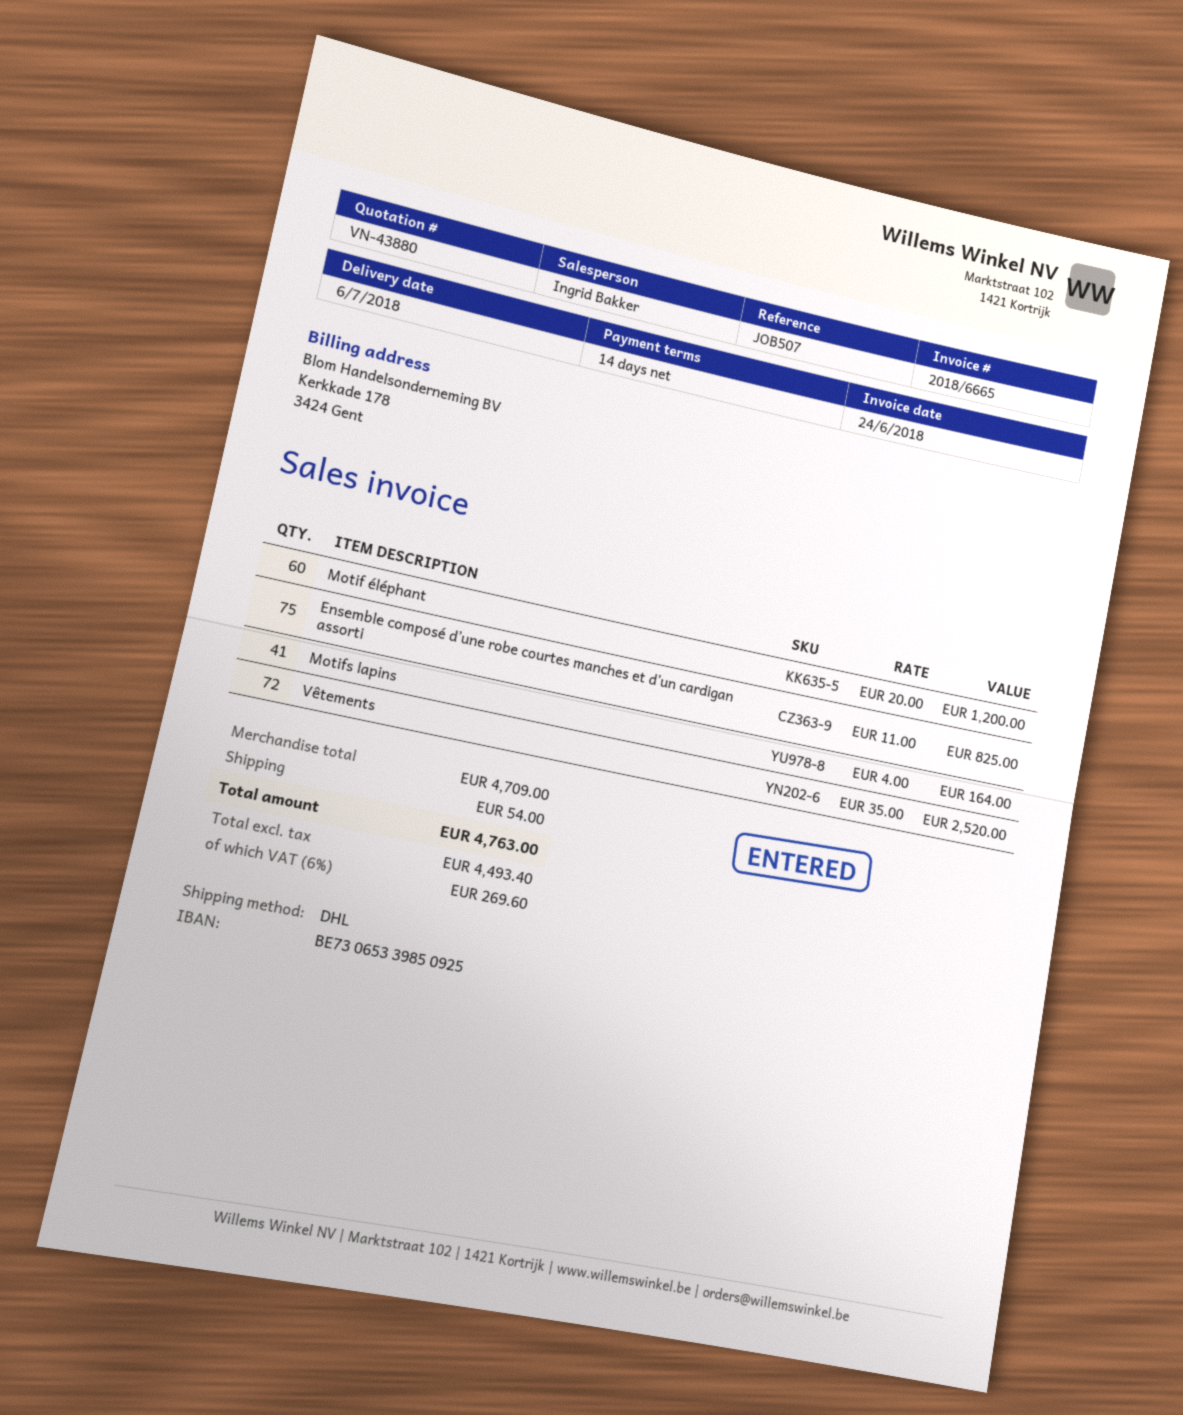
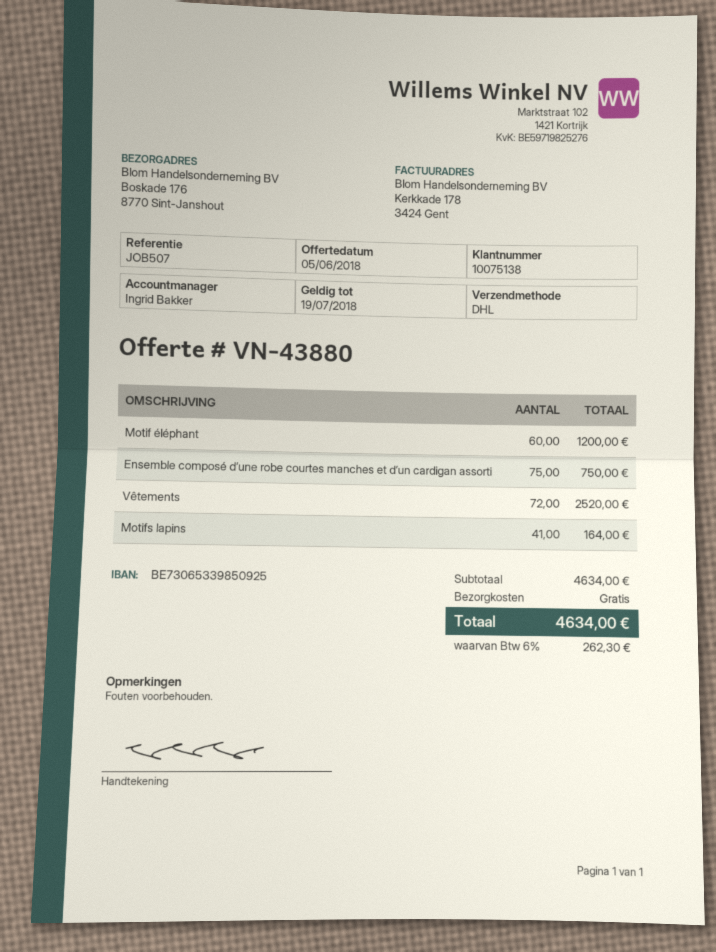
Ensemble composé d’une robe courtes manches et d’un cardigan assorti: 75 for 825.00 -> 75 for 750.00
subtotal: 4709.00 -> 4634.00
shipping: 54.00 -> 0.00
tax: 6% = 269.60 -> 6% = 262.30
total: 4763.00 -> 4634.00

